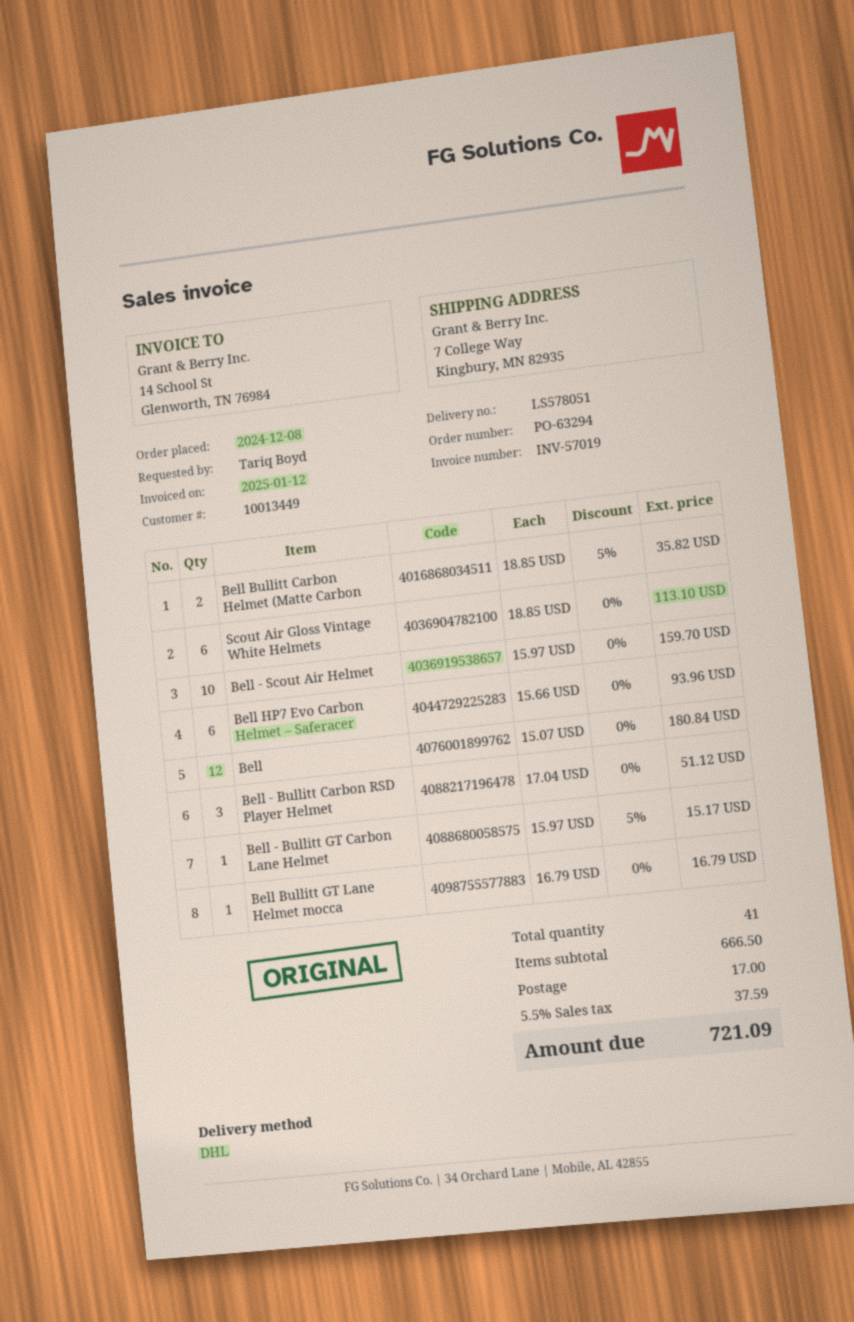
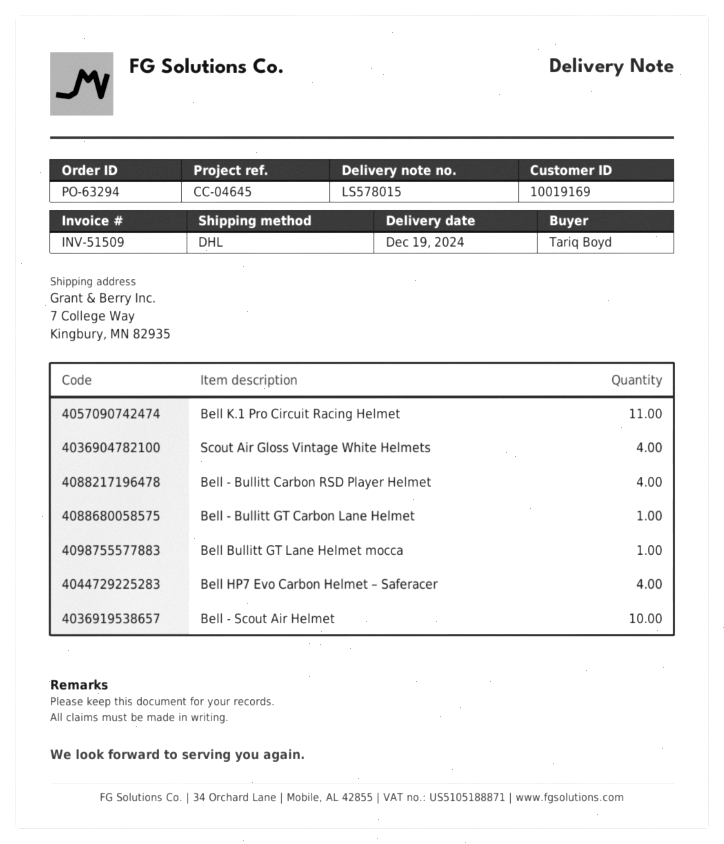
delivery note number: LS578051 -> LS578015
invoice number: INV-57019 -> INV-51509
customer number: 10013449 -> 10019169
Bell Bullitt Carbon Helmet (Matte Carbon: 2 -> none
Scout Air Gloss Vintage White Helmets: 6 -> 4
Bell HP7 Evo Carbon Helmet – Saferacer: 6 -> 4
Bell: 12 -> none
Bell - Bullitt Carbon RSD Player Helmet: 3 -> 4
Bell K.1 Pro Circuit Racing Helmet: none -> 11

